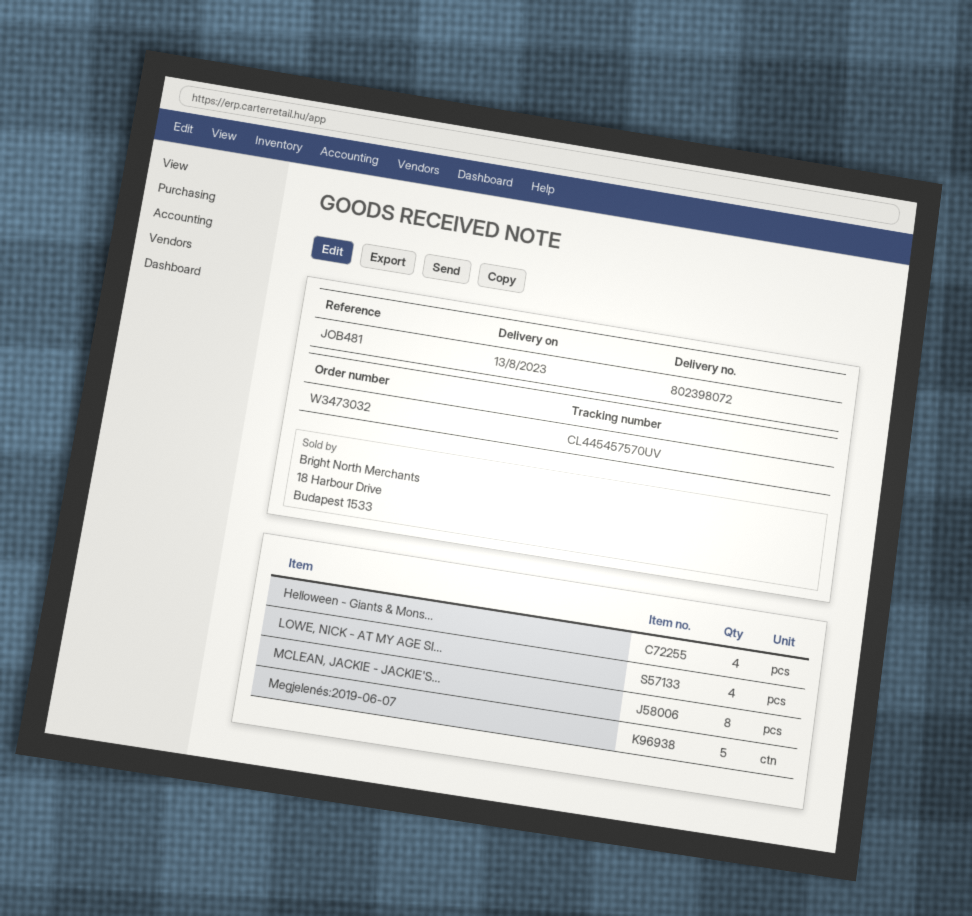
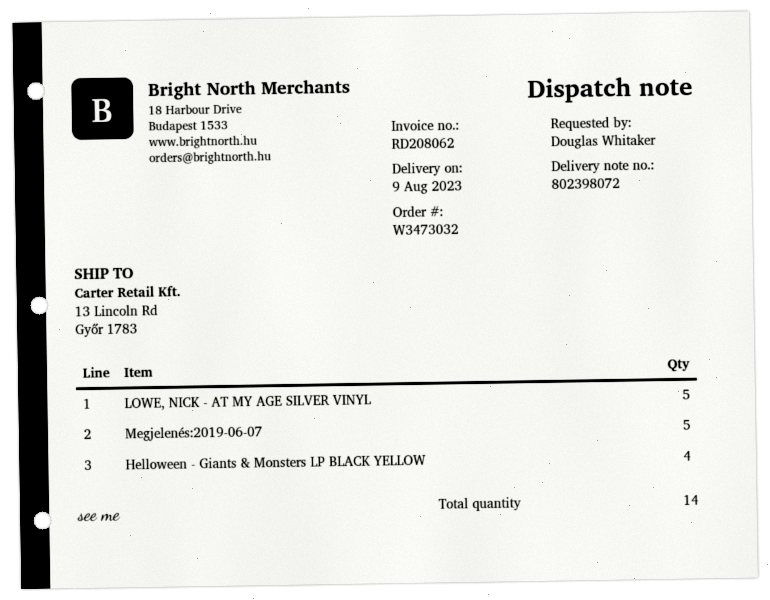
delivery date: 2023-08-13 -> 2023-08-09
LOWE, NICK - AT MY AGE SI...: 4 -> 5
MCLEAN, JACKIE - JACKIE'S...: 8 -> none

